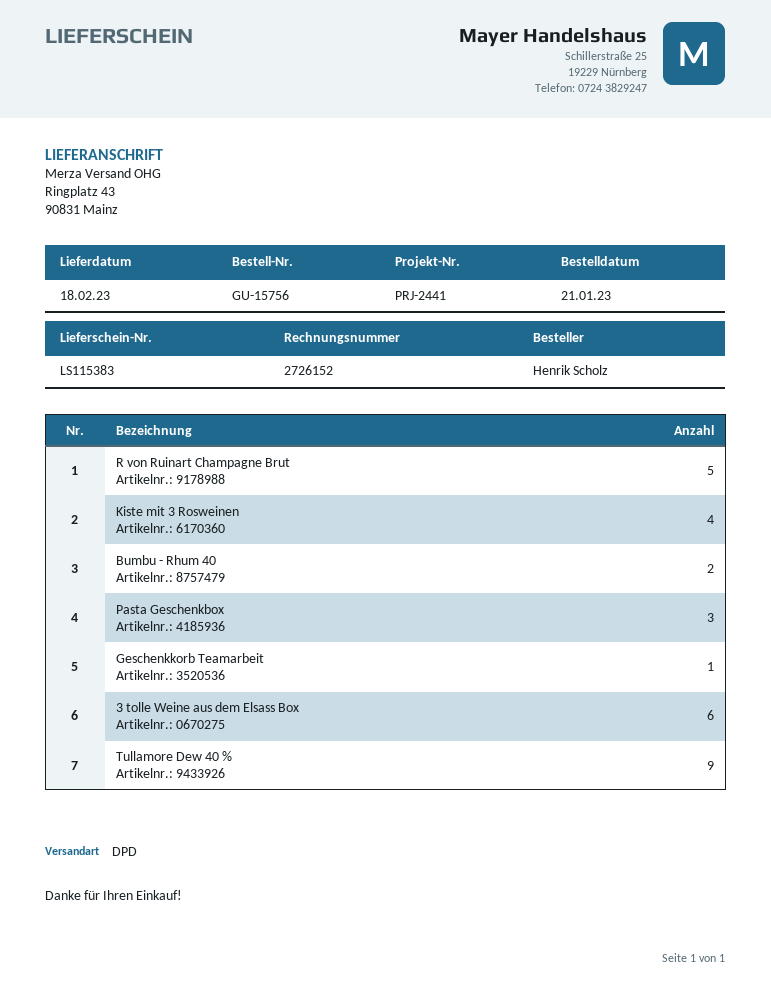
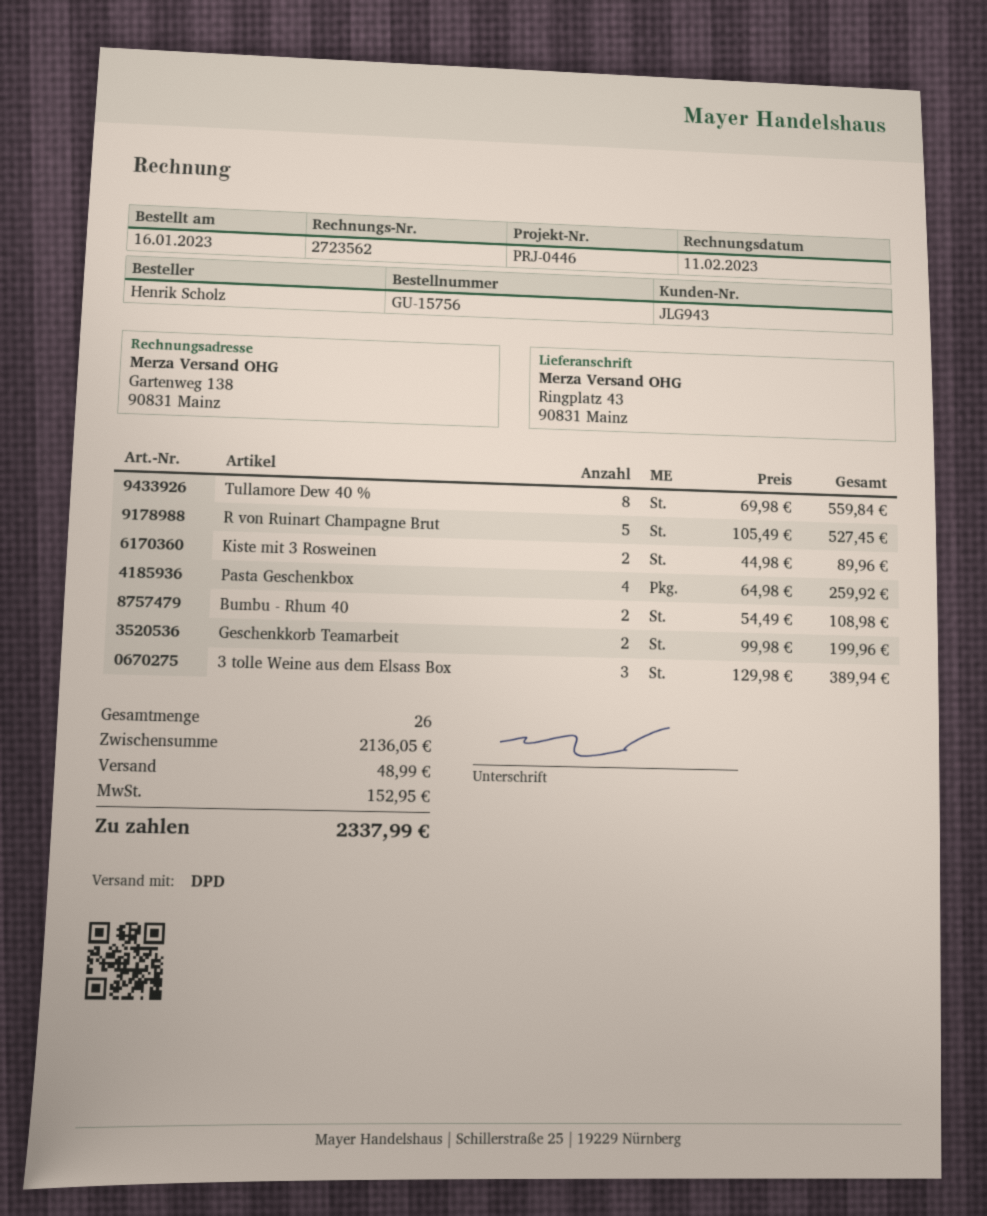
order date: 2023-01-21 -> 2023-01-16
invoice number: 2726152 -> 2723562
reference: PRJ-2441 -> PRJ-0446
Kiste mit 3 Rosweinen: 4 -> 2
Pasta Geschenkbox: 3 -> 4
Geschenkkorb Teamarbeit: 1 -> 2
3 tolle Weine aus dem Elsass Box: 6 -> 3
Tullamore Dew 40 %: 9 -> 8

